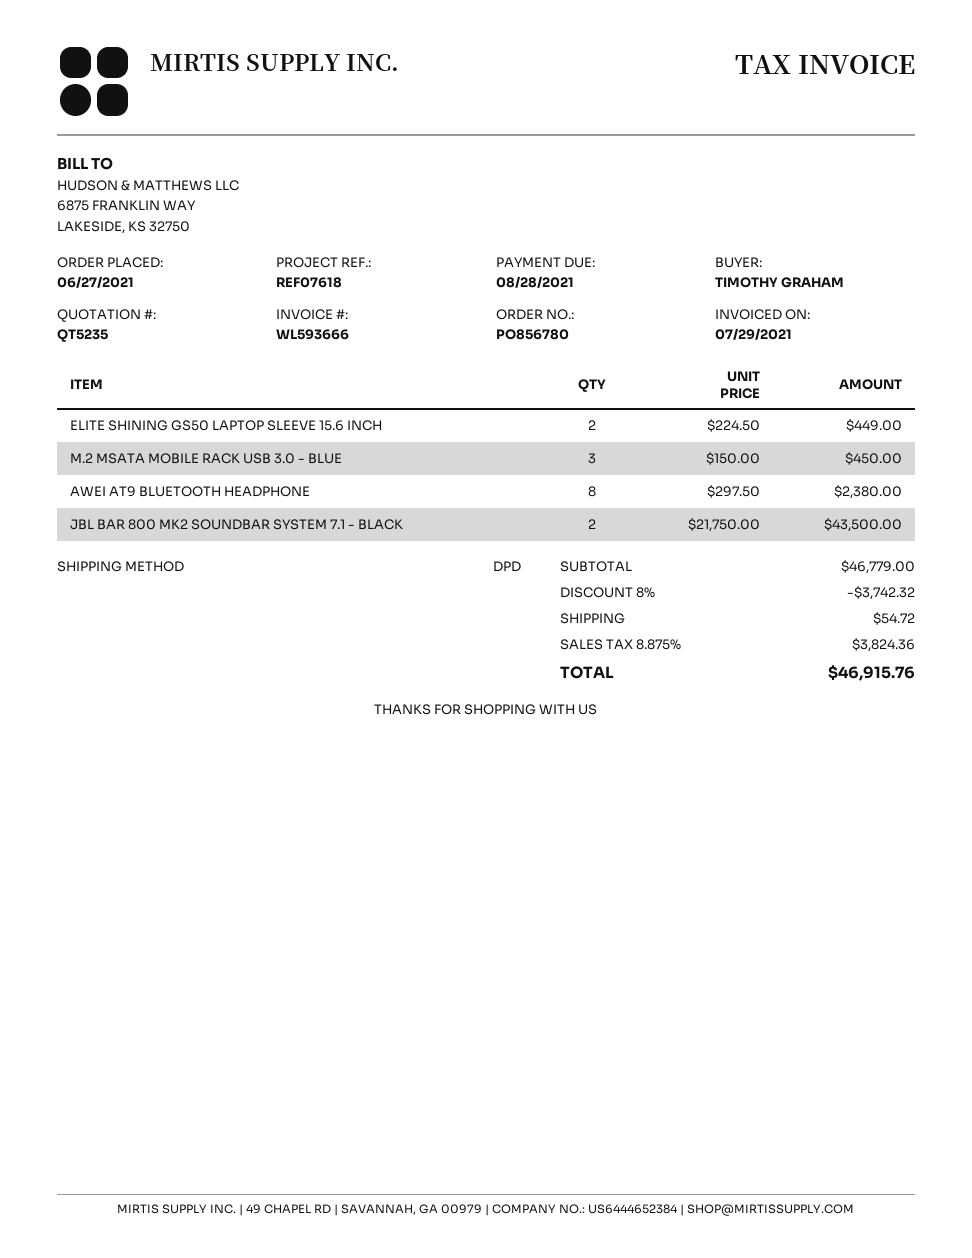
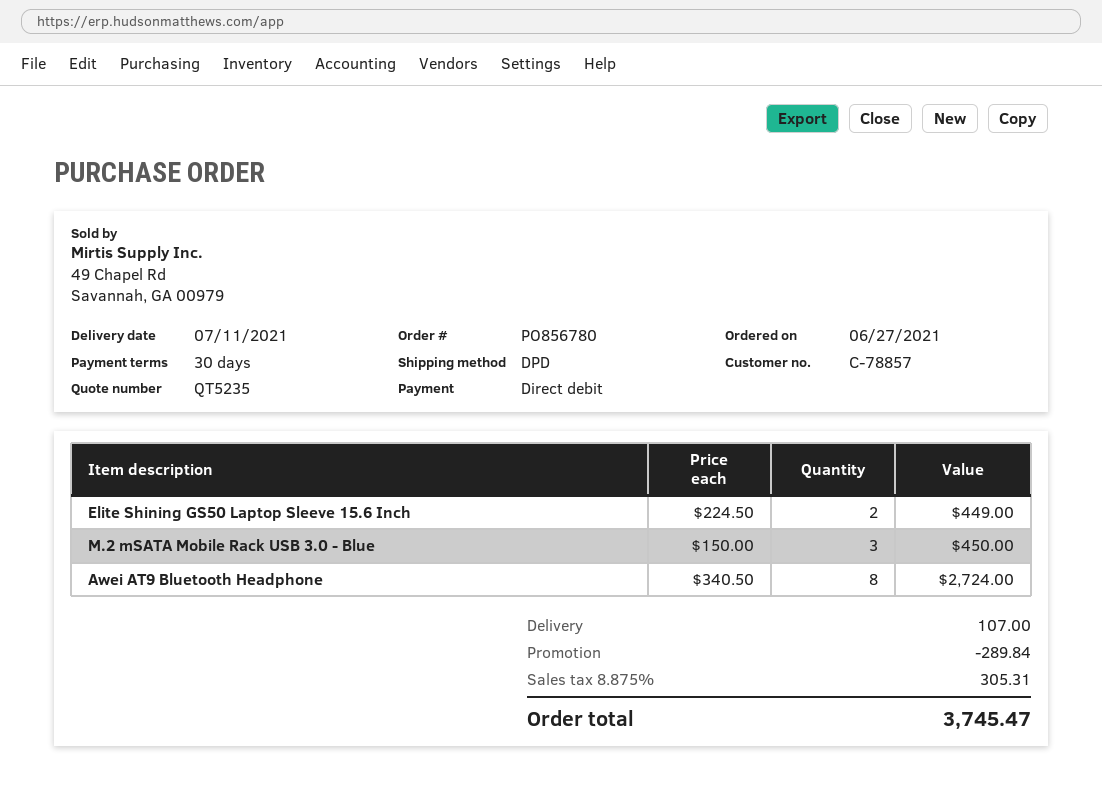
AWEI AT9 BLUETOOTH HEADPHONE: 8 x 297.50 = 2380.00 -> 8 x 340.50 = 2724.00
JBL BAR 800 MK2 SOUNDBAR SYSTEM 7.1 - BLACK: 2 x 21750.00 = 43500.00 -> none
discount: 3742.32 -> 289.84
shipping: 54.72 -> 107.00
tax: 8.875% = 3824.36 -> 8.875% = 305.31
total: 46915.76 -> 3745.47

